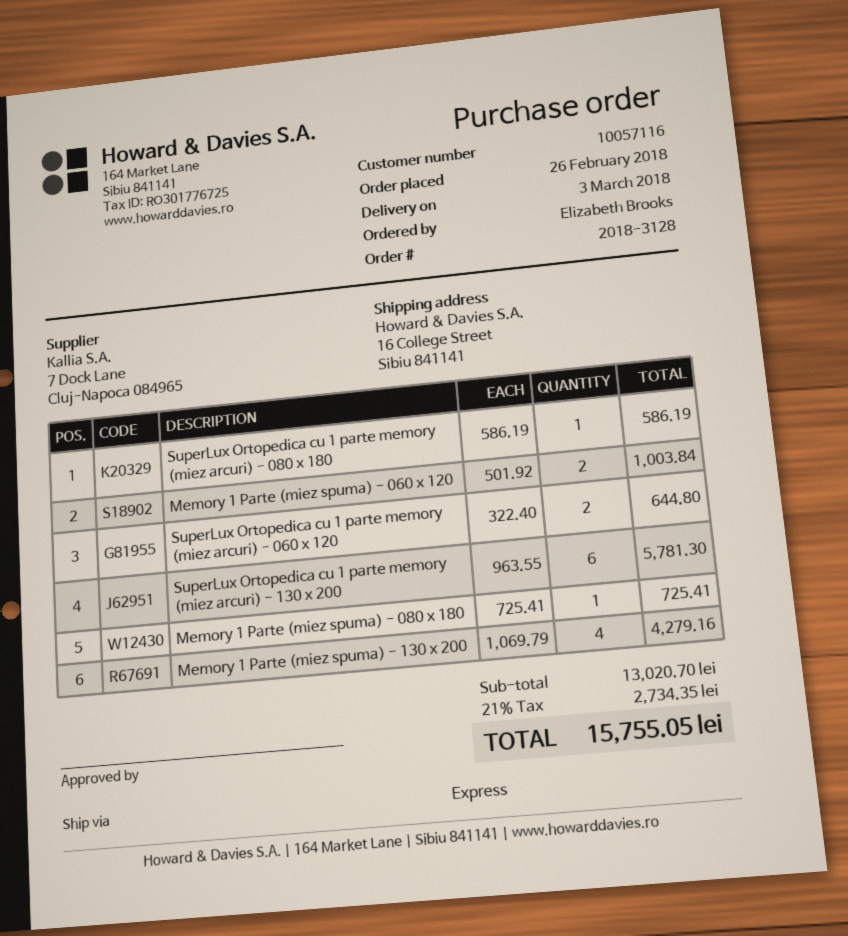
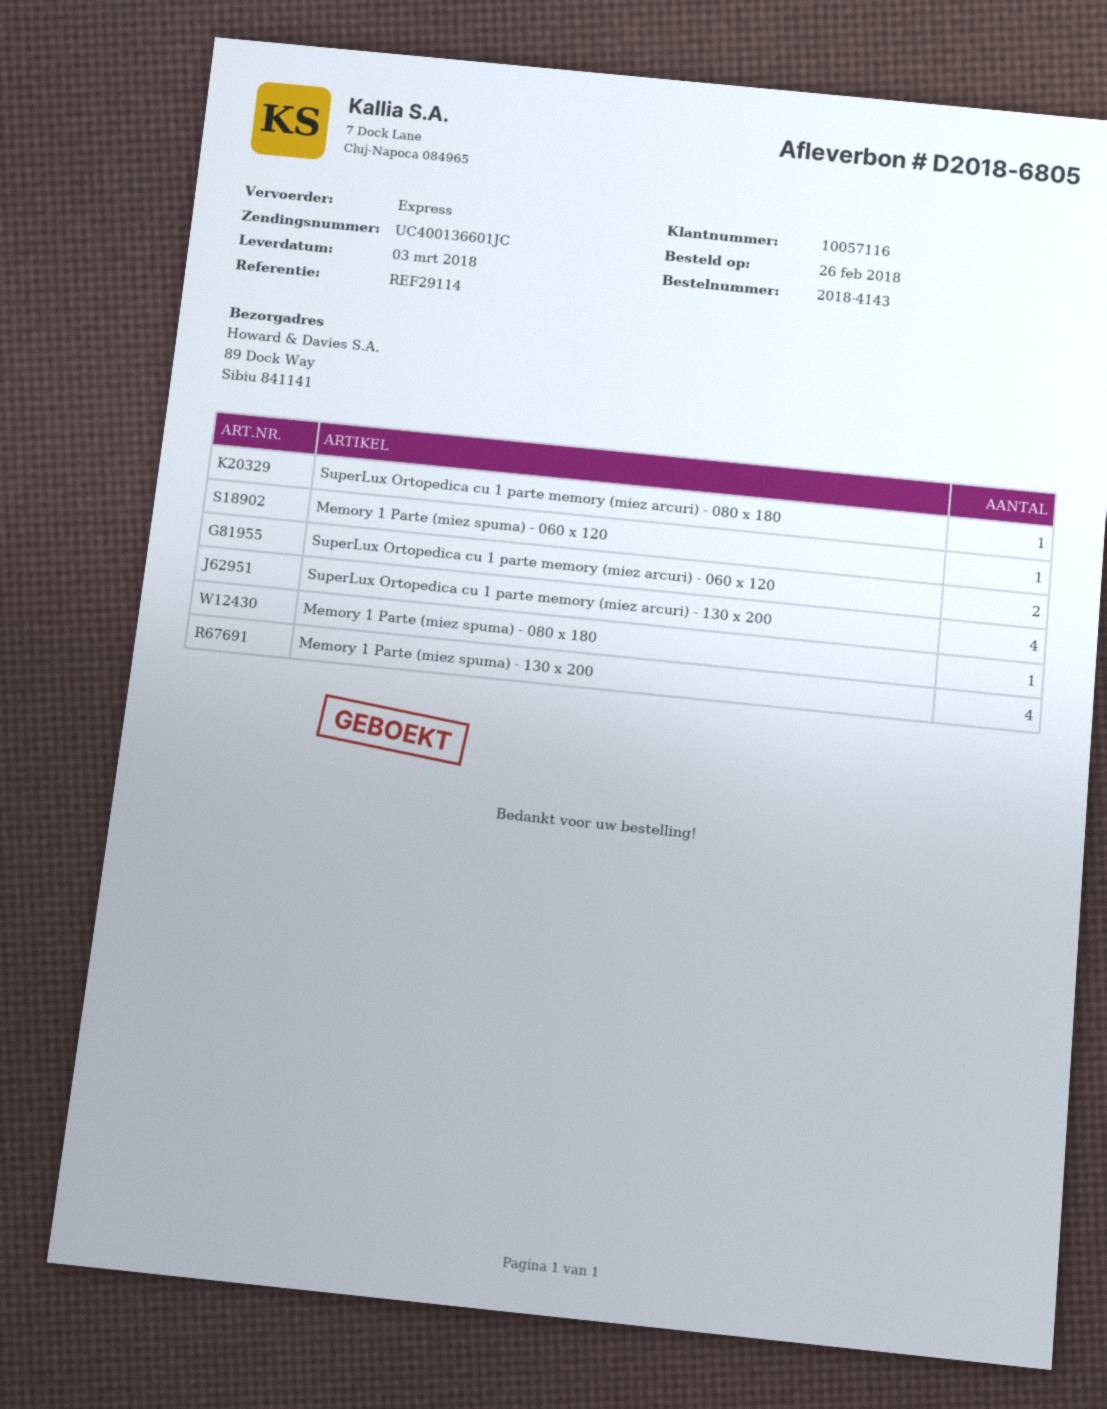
order number: 2018-3128 -> 2018-4143
ship to: 16 College Street, Sibiu 841141 -> 89 Dock Way, Sibiu 841141
Memory 1 Parte (miez spuma) - 060 x 120: 2 -> 1
SuperLux Ortopedica cu 1 parte memory (miez arcuri) - 130 x 200: 6 -> 4

